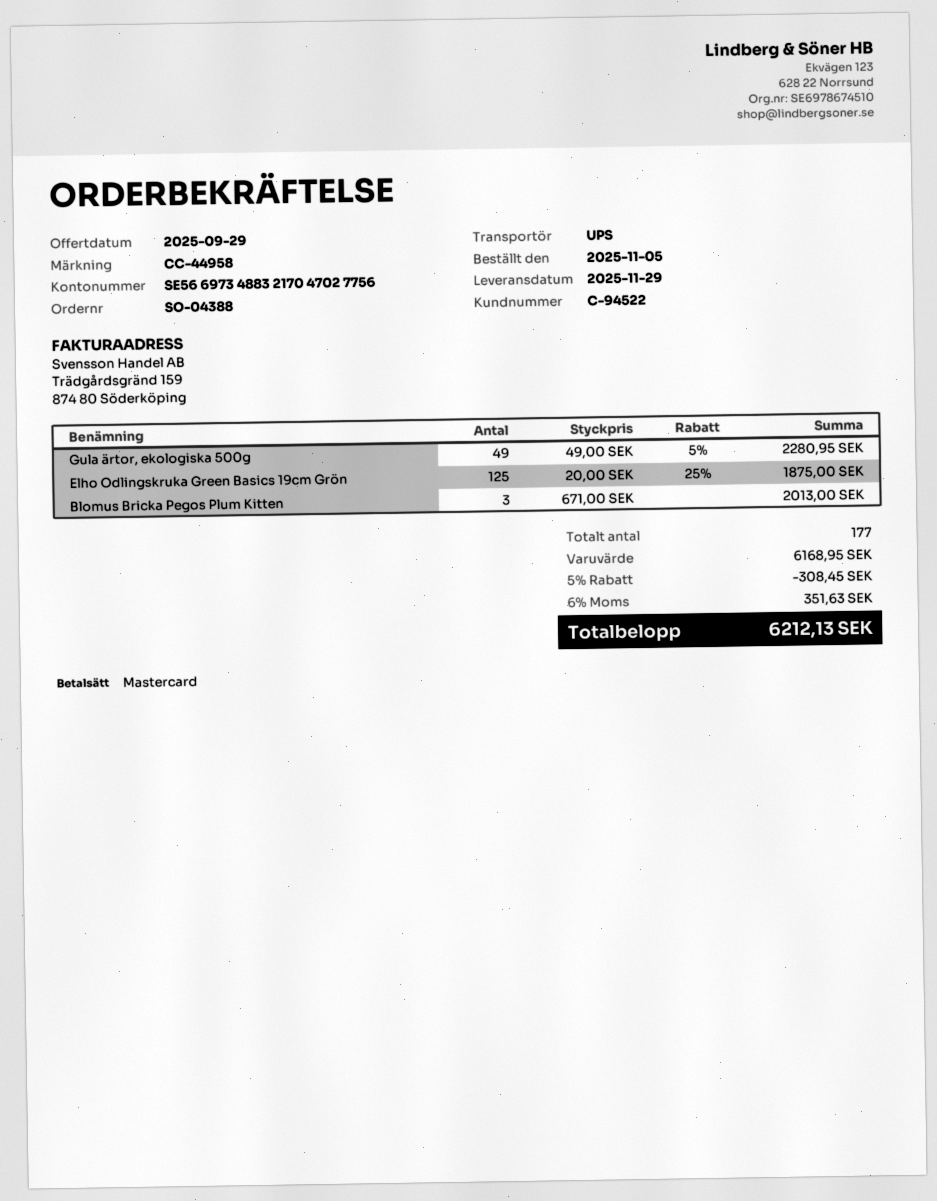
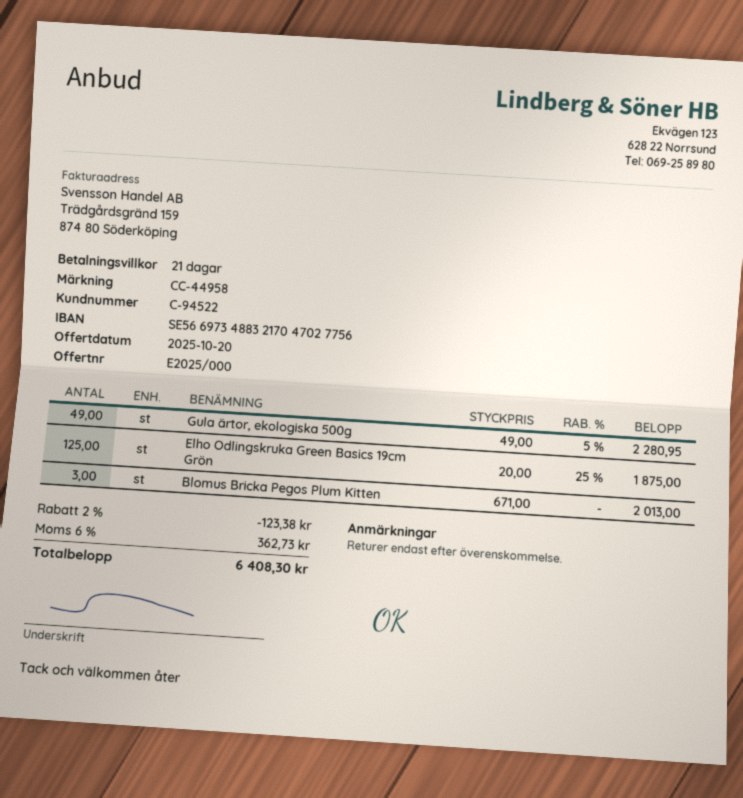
quote date: 2025-09-29 -> 2025-10-20
discount: 5% = 308.45 -> 2% = 123.38
tax: 6% = 351.63 -> 6% = 362.73
total: 6212.13 -> 6408.30

